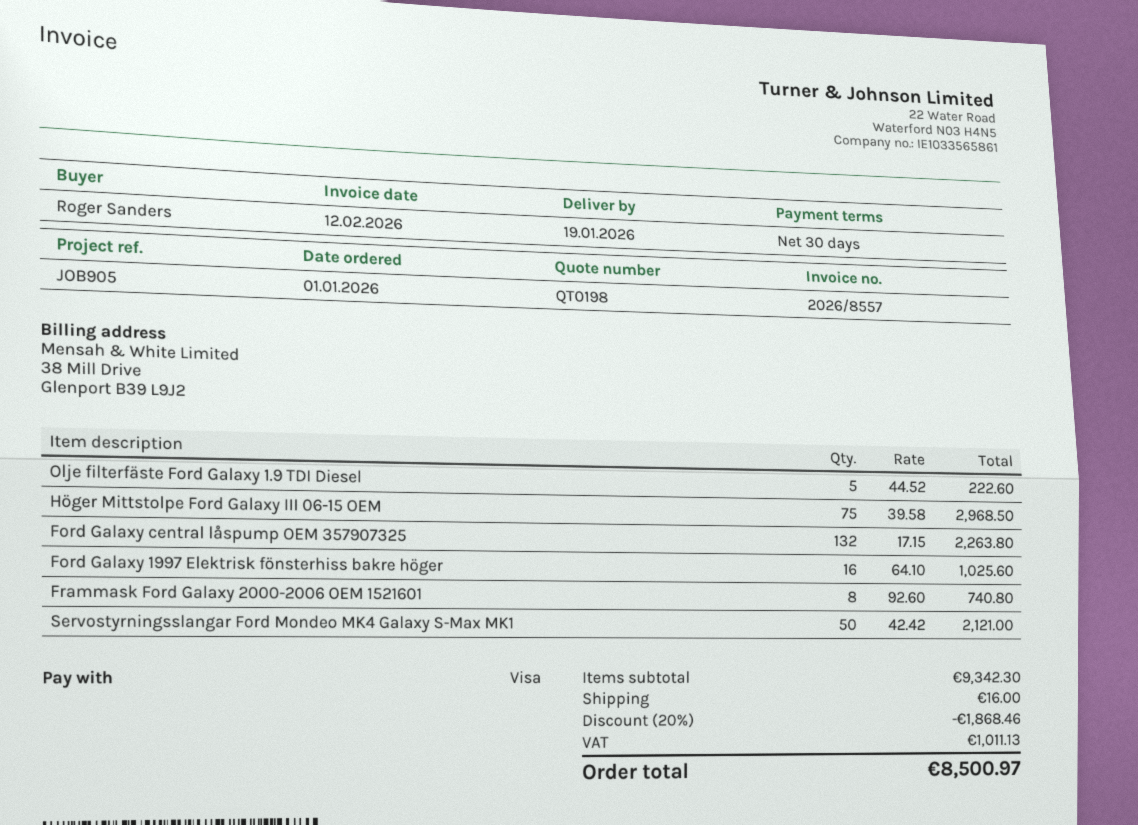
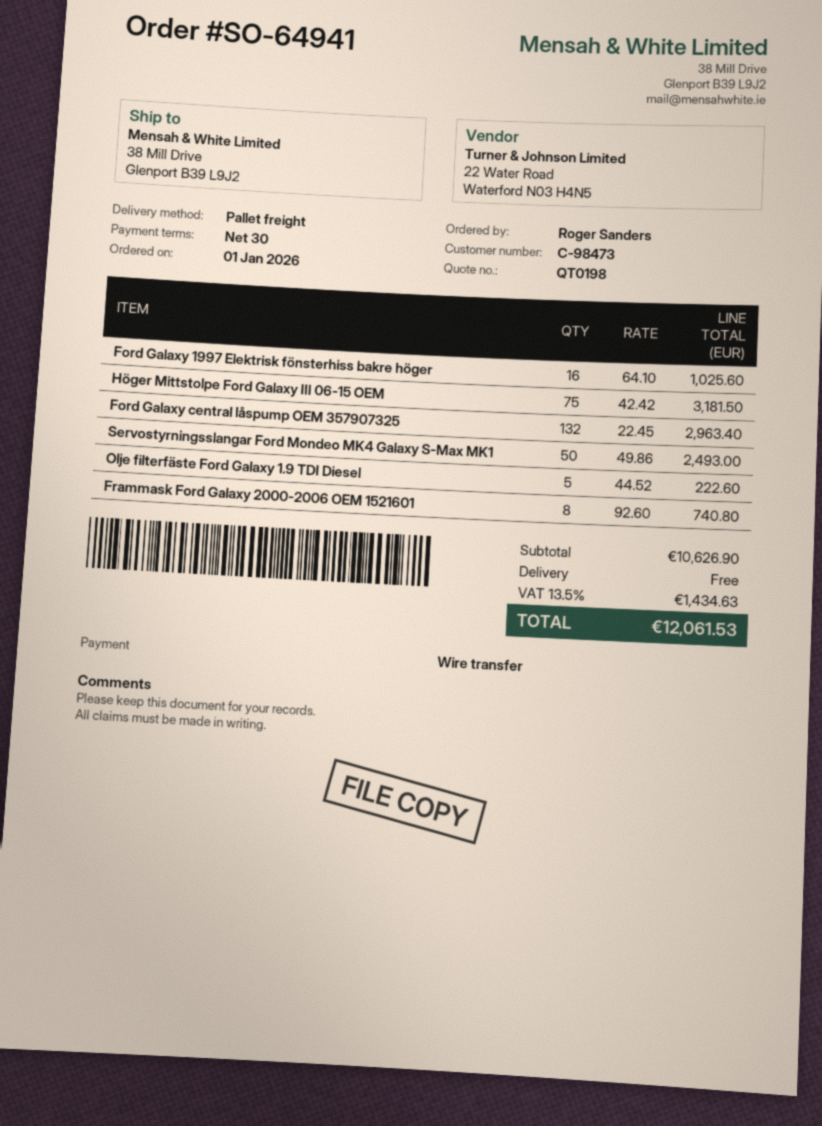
payment method: Visa -> bank transfer
Höger Mittstolpe Ford Galaxy III 06-15 OEM: 75 x 39.58 = 2968.50 -> 75 x 42.42 = 3181.50
Ford Galaxy central låspump OEM 357907325: 132 x 17.15 = 2263.80 -> 132 x 22.45 = 2963.40
Servostyrningsslangar Ford Mondeo MK4 Galaxy S-Max MK1: 50 x 42.42 = 2121.00 -> 50 x 49.86 = 2493.00
subtotal: 9342.30 -> 10626.90
discount: 20% = 1868.46 -> none
shipping: 16.00 -> 0.00
tax: 1011.13 -> 1434.63
total: 8500.97 -> 12061.53

